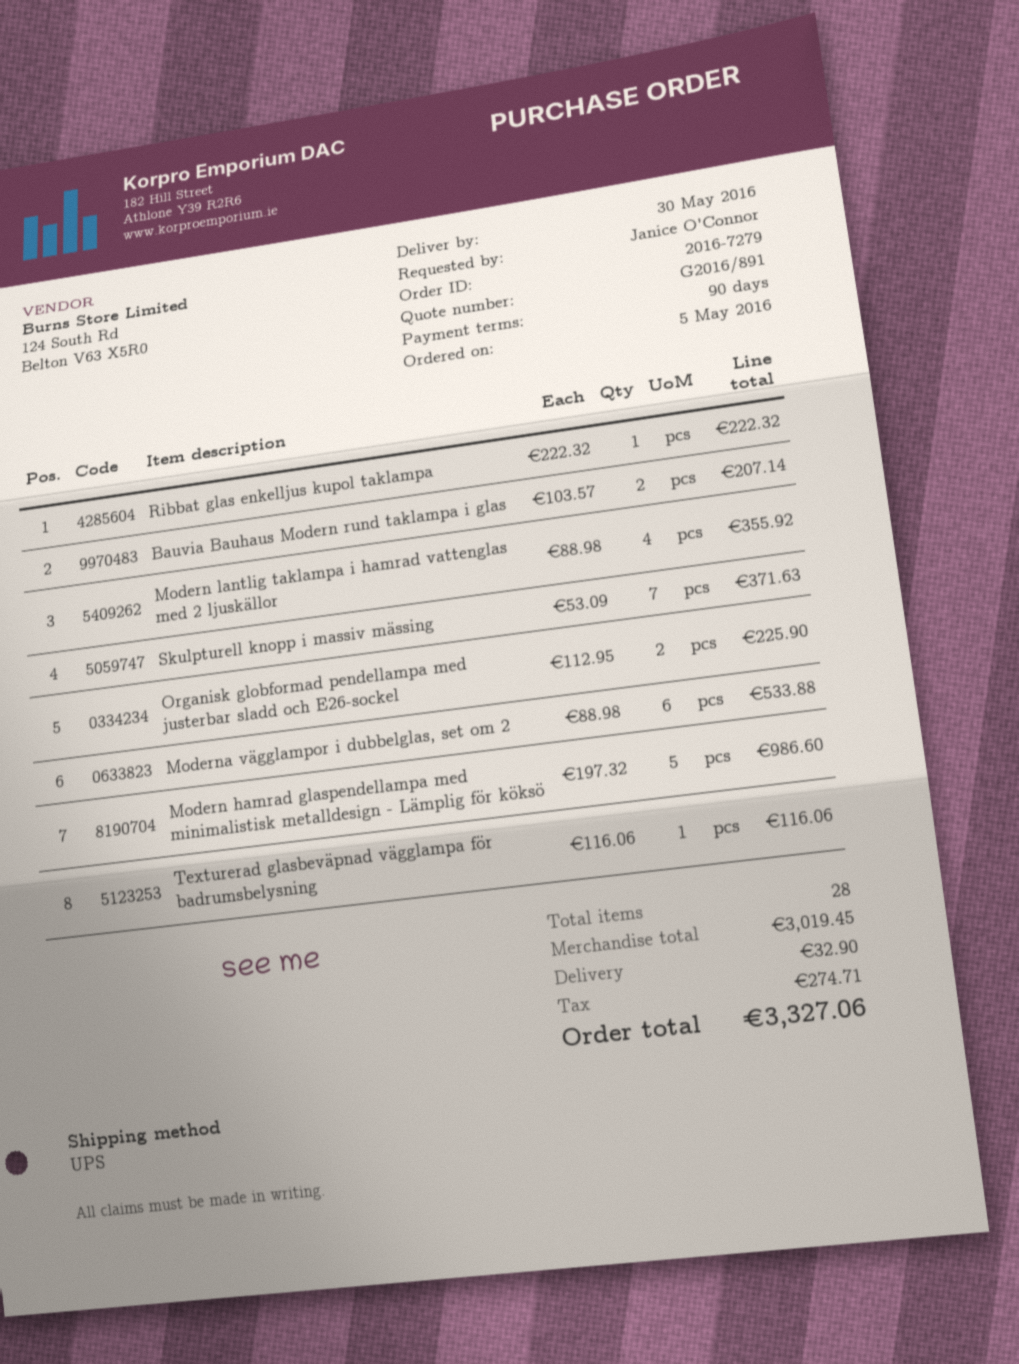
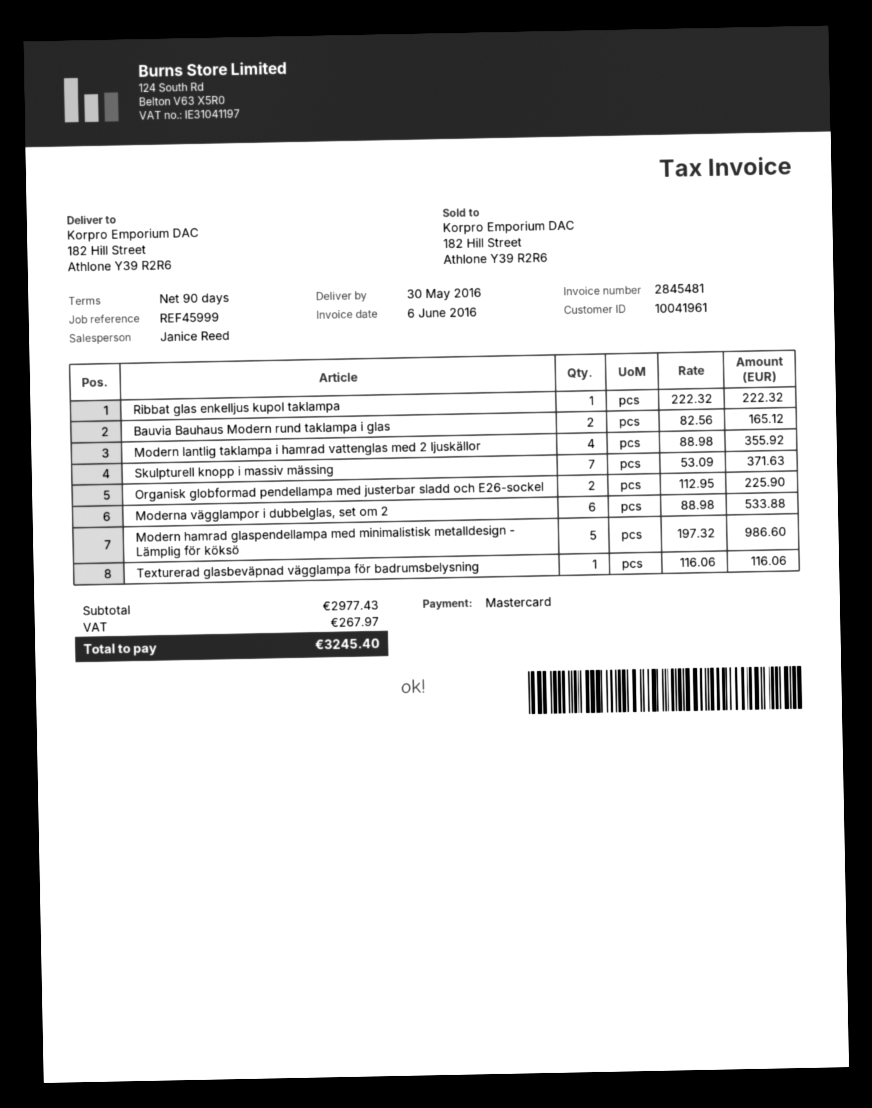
Bauvia Bauhaus Modern rund taklampa i glas: 2 x 103.57 = 207.14 -> 2 x 82.56 = 165.12
subtotal: 3019.45 -> 2977.43
shipping: 32.90 -> none
tax: 274.71 -> 267.97
total: 3327.06 -> 3245.40

